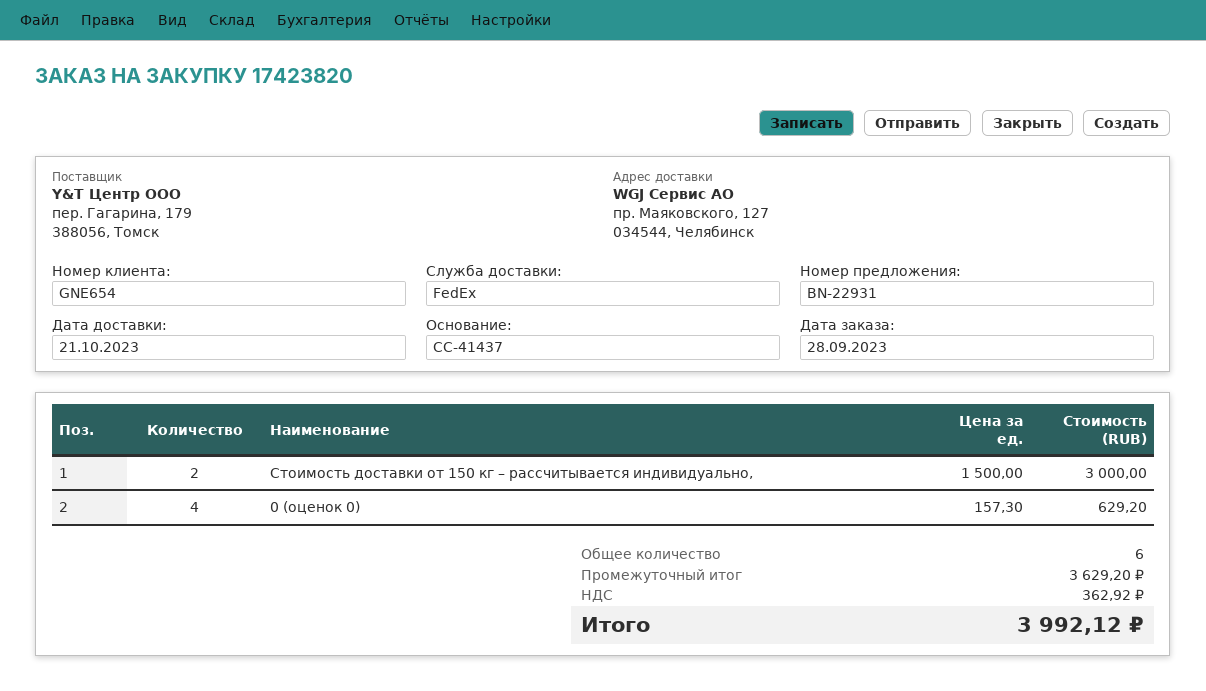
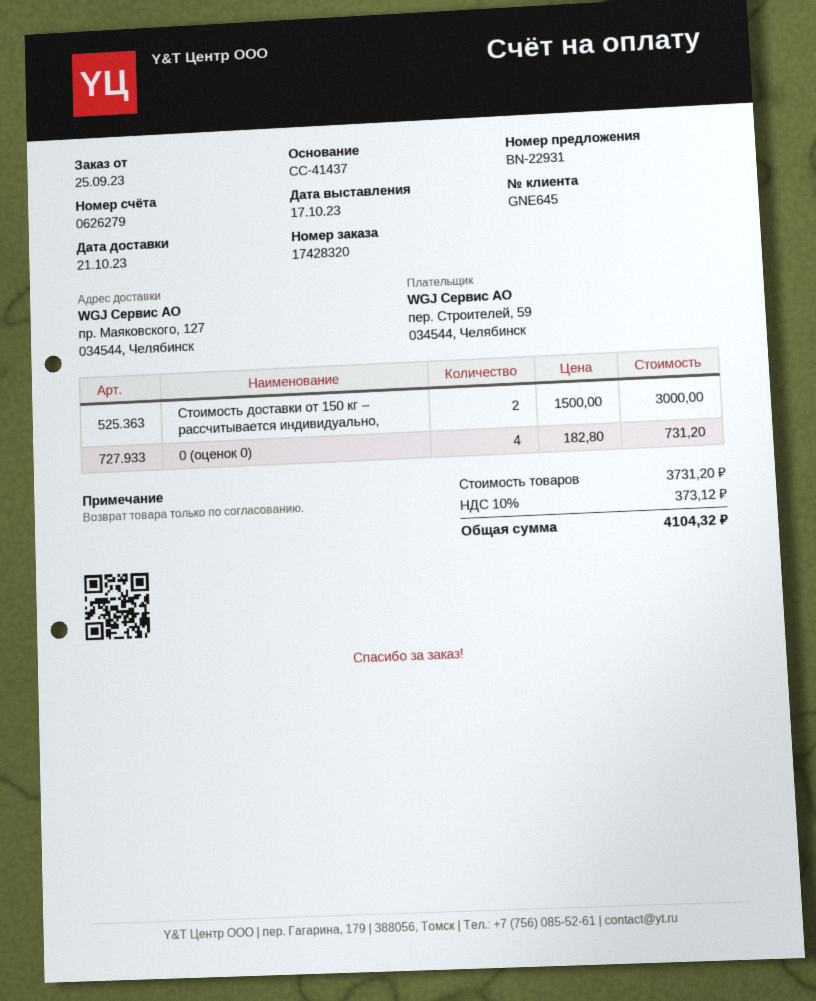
order number: 17423820 -> 17428320
order date: 2023-09-28 -> 2023-09-25
customer number: GNE654 -> GNE645
0 (оценок 0): 4 x 157.30 = 629.20 -> 4 x 182.80 = 731.20
subtotal: 3629.20 -> 3731.20
tax: 362.92 -> 373.12
total: 3992.12 -> 4104.32

